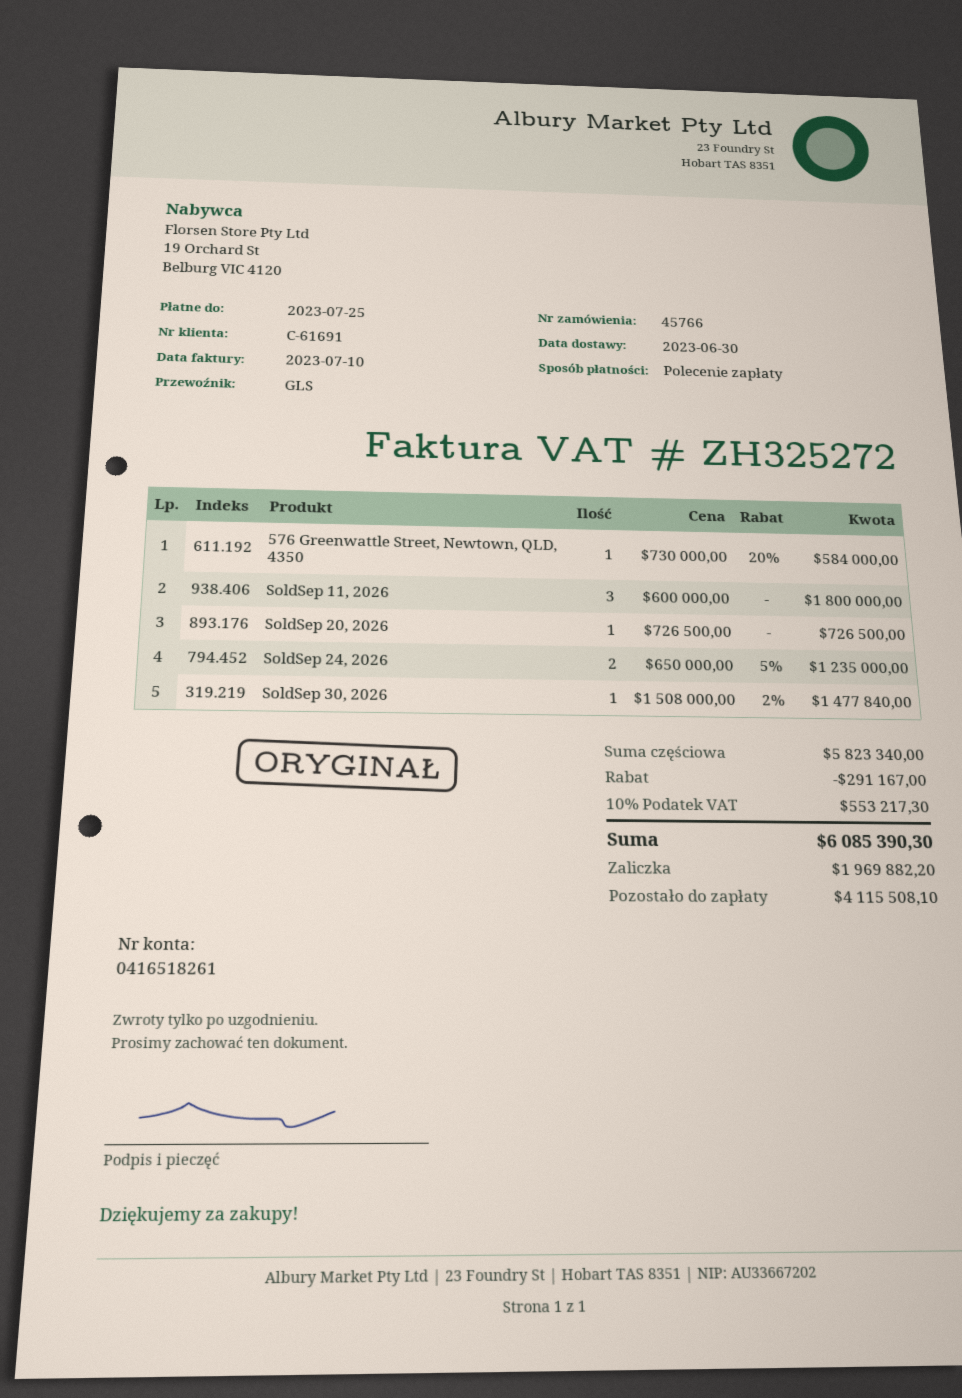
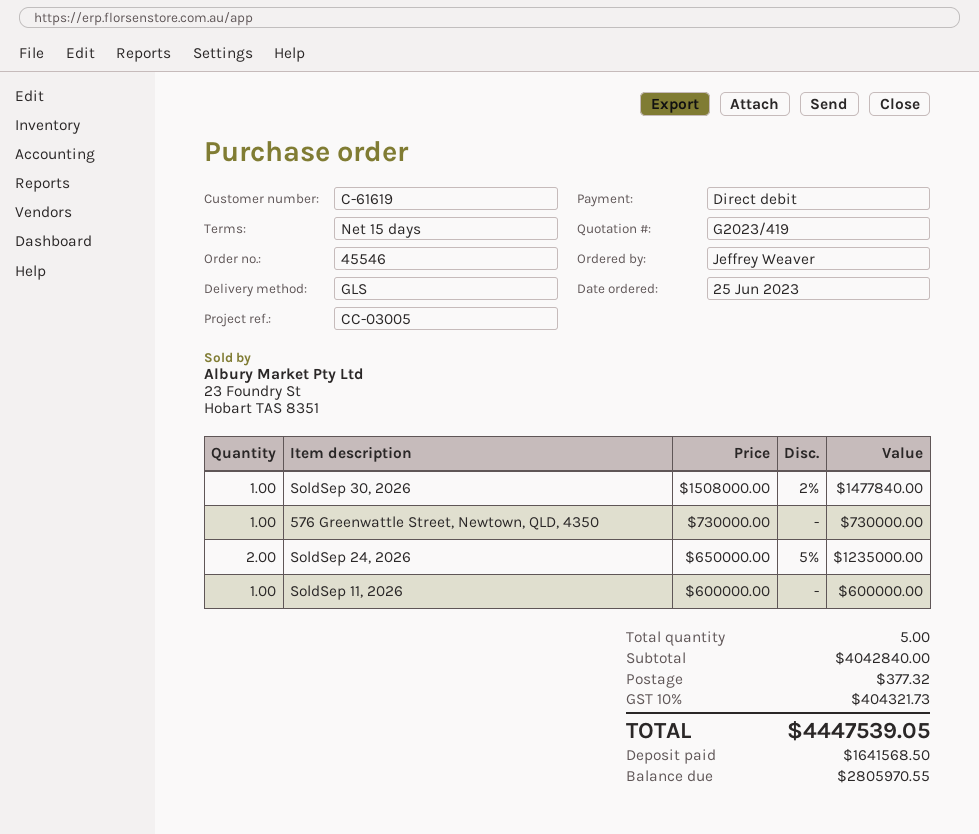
order number: 45766 -> 45546
customer number: C-61691 -> C-61619
576 Greenwattle Street, Newtown, QLD, 4350: 1 x 730000.00 - 20% = 584000.00 -> 1 x 730000.00 = 730000.00
SoldSep 11, 2026: 3 x 600000.00 = 1800000.00 -> 1 x 600000.00 = 600000.00
SoldSep 20, 2026: 1 x 726500.00 = 726500.00 -> none
subtotal: 5823340.00 -> 4042840.00
discount: 291167.00 -> none
shipping: none -> 377.32
tax: 10% = 553217.30 -> 10% = 404321.73
total: 6085390.30 -> 4447539.05
deposit: 1969882.20 -> 1641568.50
balance: 4115508.10 -> 2805970.55

